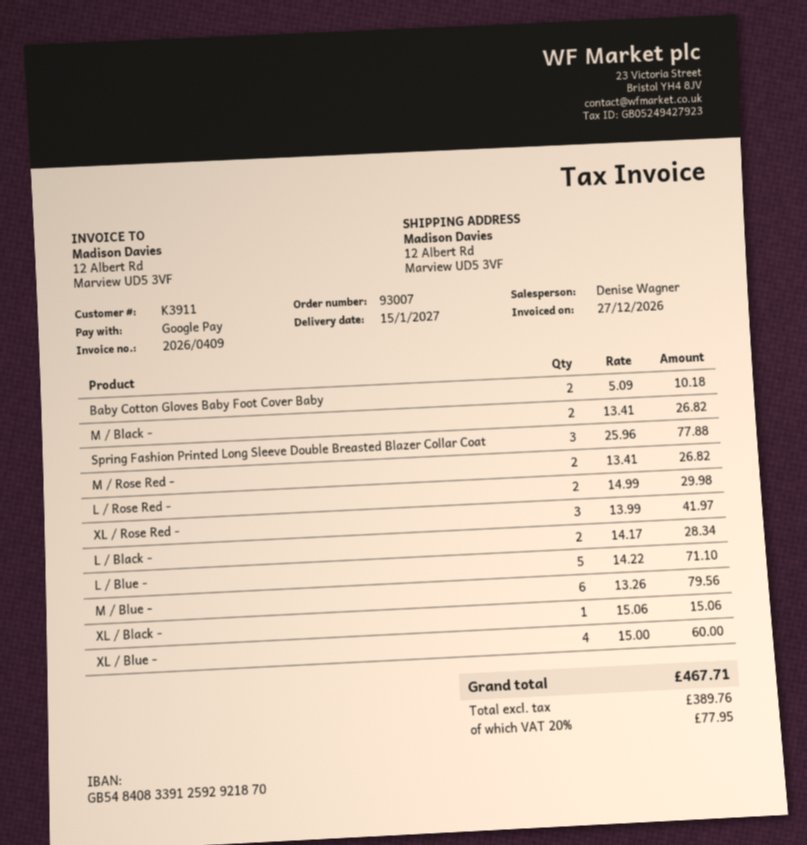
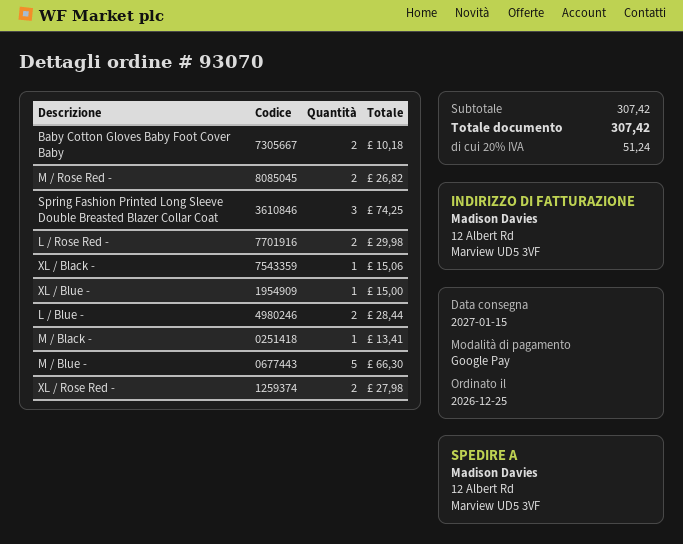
order number: 93007 -> 93070
M / Black -: 2 for 26.82 -> 1 for 13.41
Spring Fashion Printed Long Sleeve Double Breasted Blazer Collar Coat: 3 for 77.88 -> 3 for 74.25
XL / Rose Red -: 3 for 41.97 -> 2 for 27.98
L / Black -: 2 for 28.34 -> none
L / Blue -: 5 for 71.10 -> 2 for 28.44
M / Blue -: 6 for 79.56 -> 5 for 66.30
XL / Blue -: 4 for 60.00 -> 1 for 15.00
tax: 20% = 77.95 -> 20% = 51.24
total: 467.71 -> 307.42

